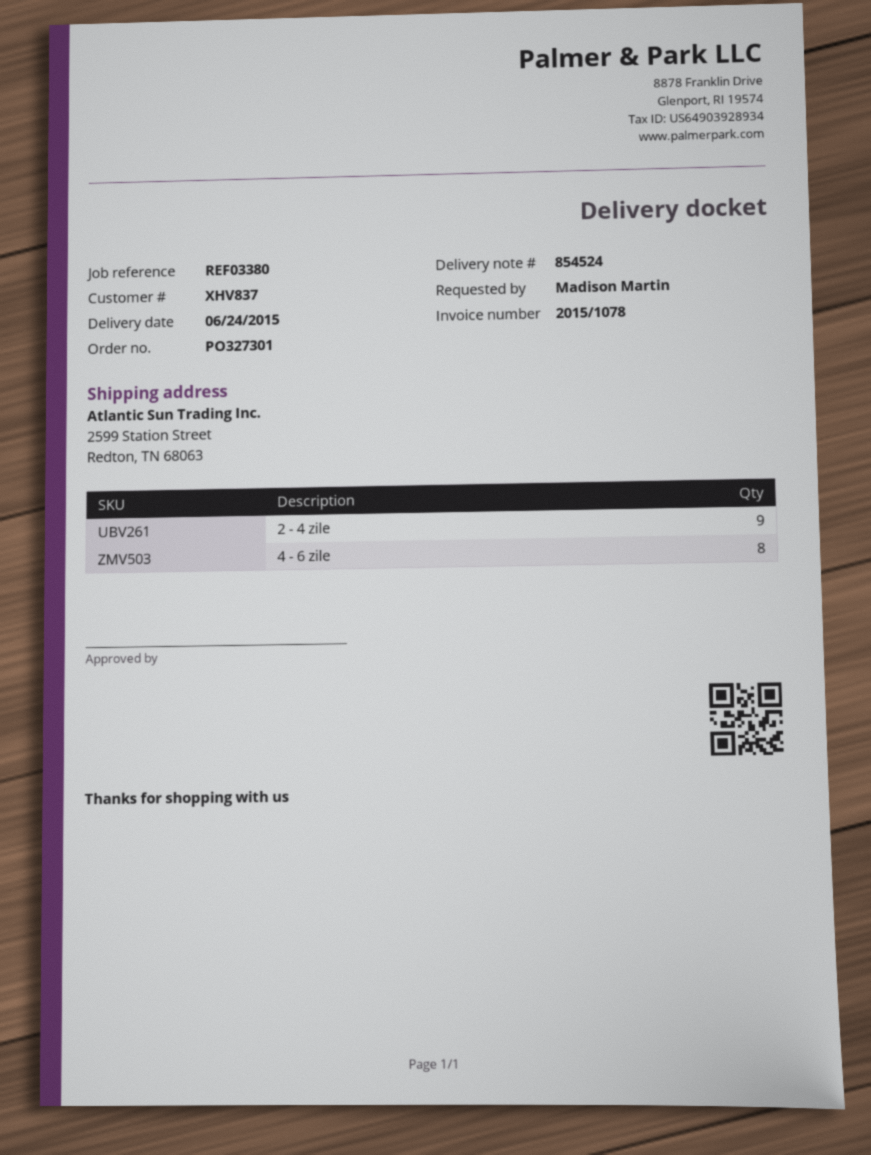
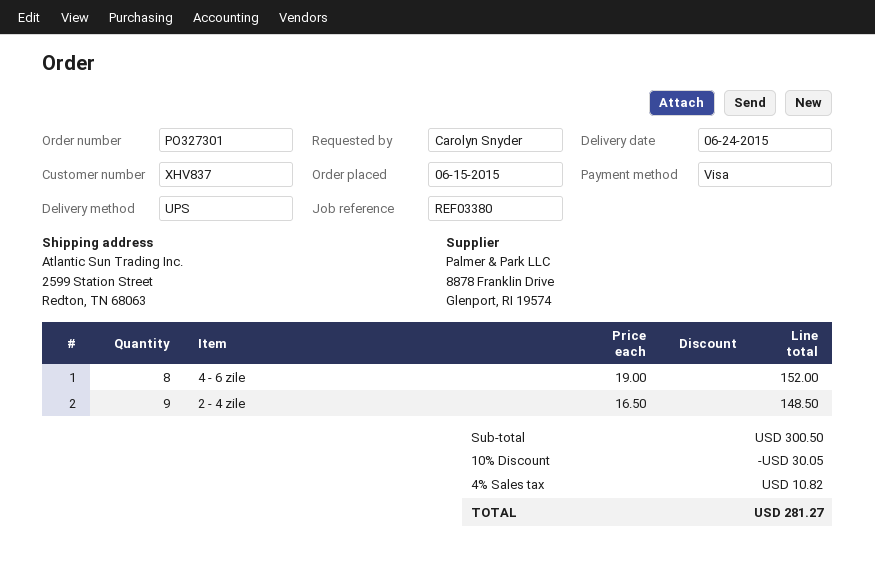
ordered by: Madison Martin -> Carolyn Snyder

